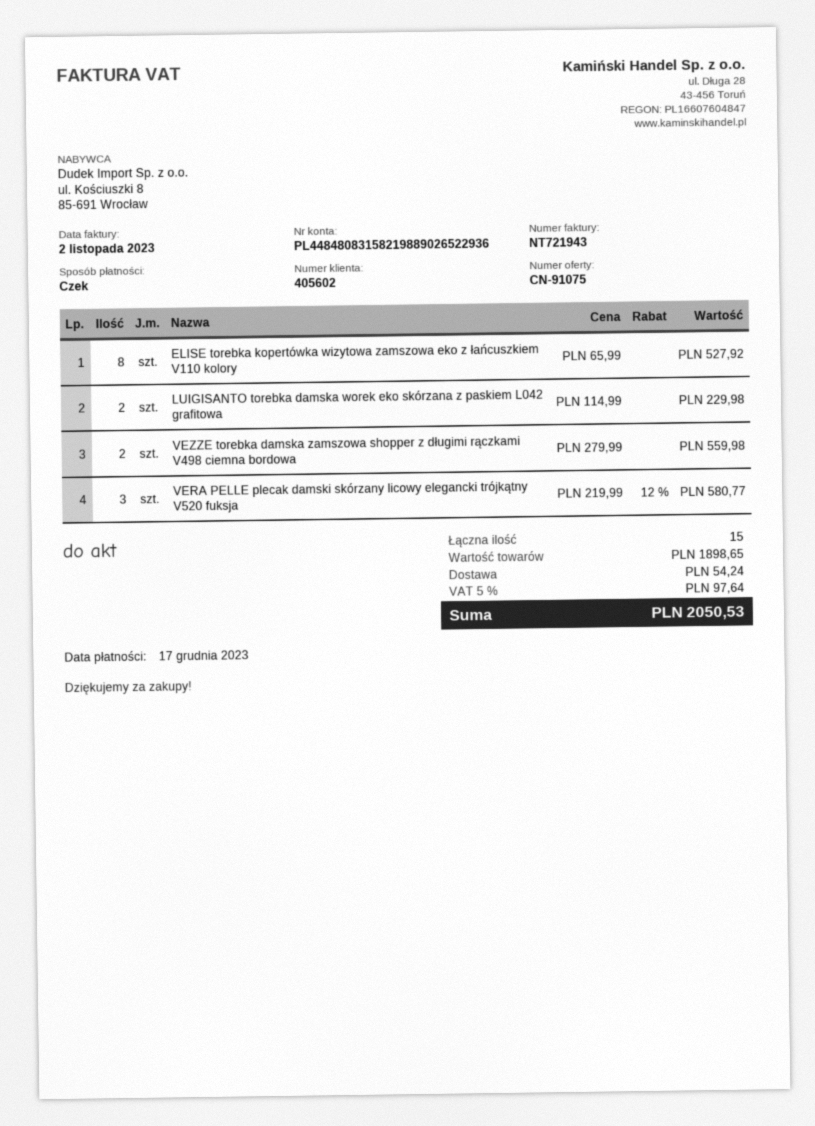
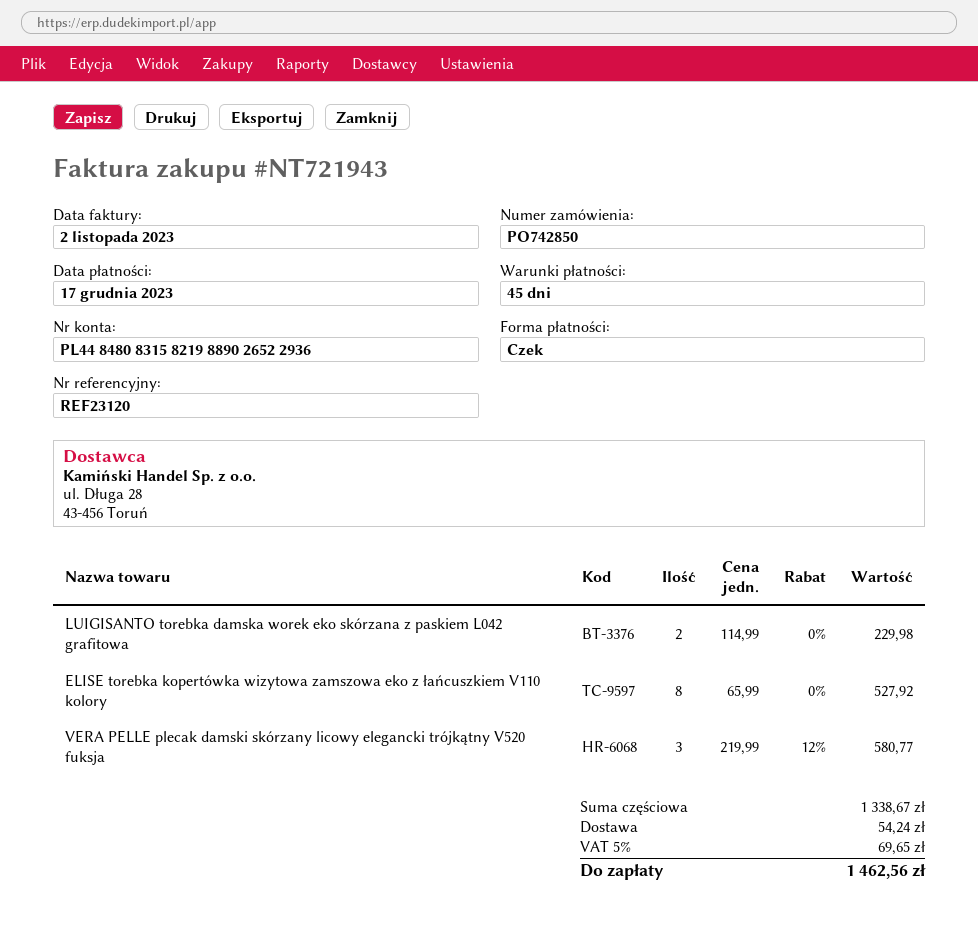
VEZZE torebka damska zamszowa shopper z długimi rączkami V498 ciemna bordowa: 2 x 279.99 = 559.98 -> none
subtotal: 1898.65 -> 1338.67
tax: 5% = 97.64 -> 5% = 69.65
total: 2050.53 -> 1462.56

